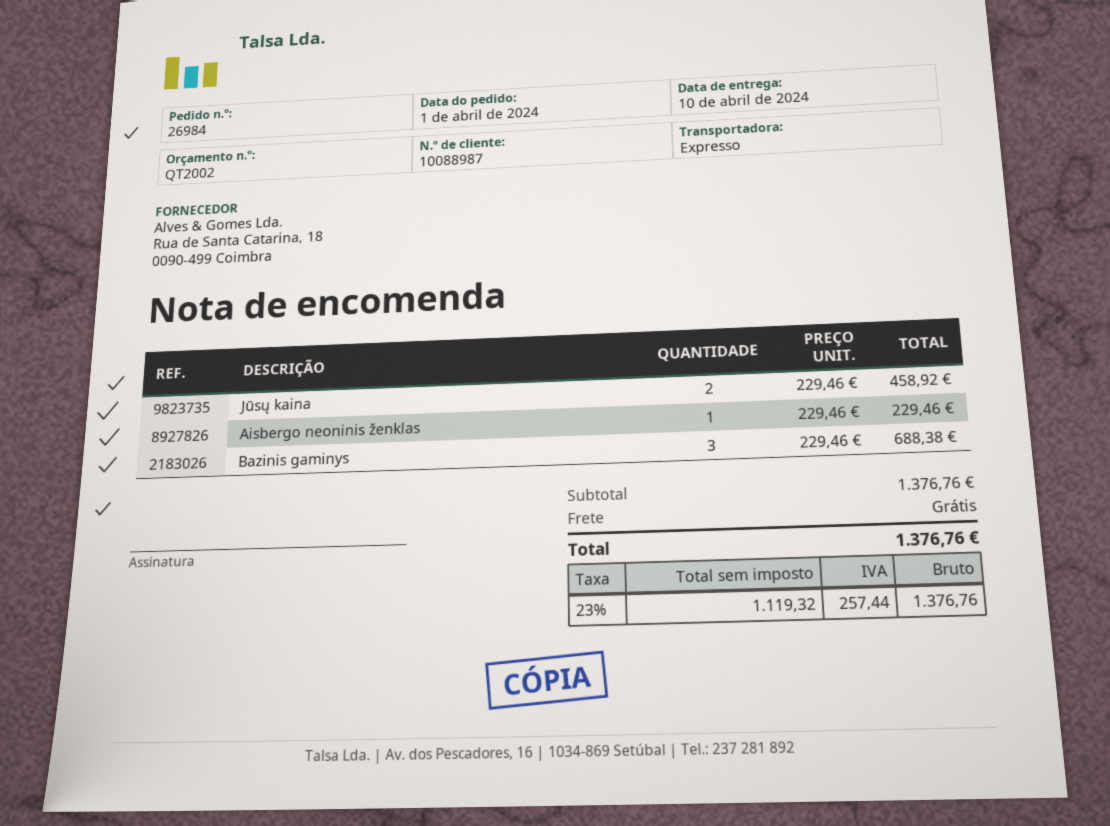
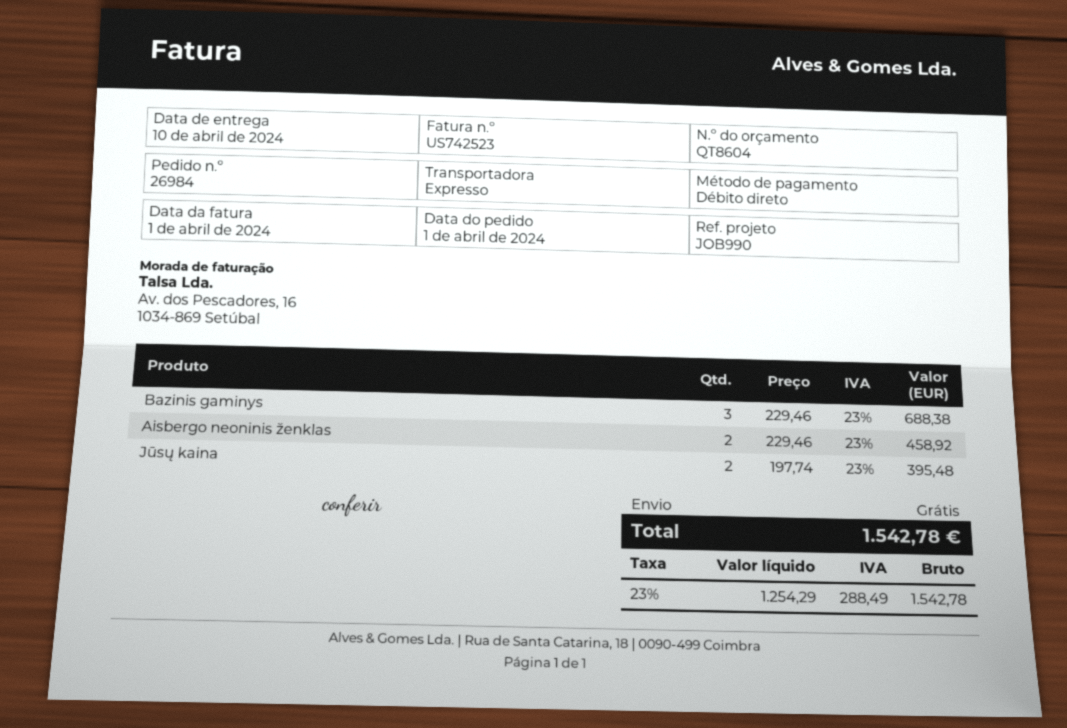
quote number: QT2002 -> QT8604
Jūsų kaina: 2 x 229.46 = 458.92 -> 2 x 197.74 = 395.48
Aisbergo neoninis ženklas: 1 x 229.46 = 229.46 -> 2 x 229.46 = 458.92
net: 1119.32 -> 1254.29
tax: 23% = 257.44 -> 23% = 288.49
total: 1376.76 -> 1542.78

